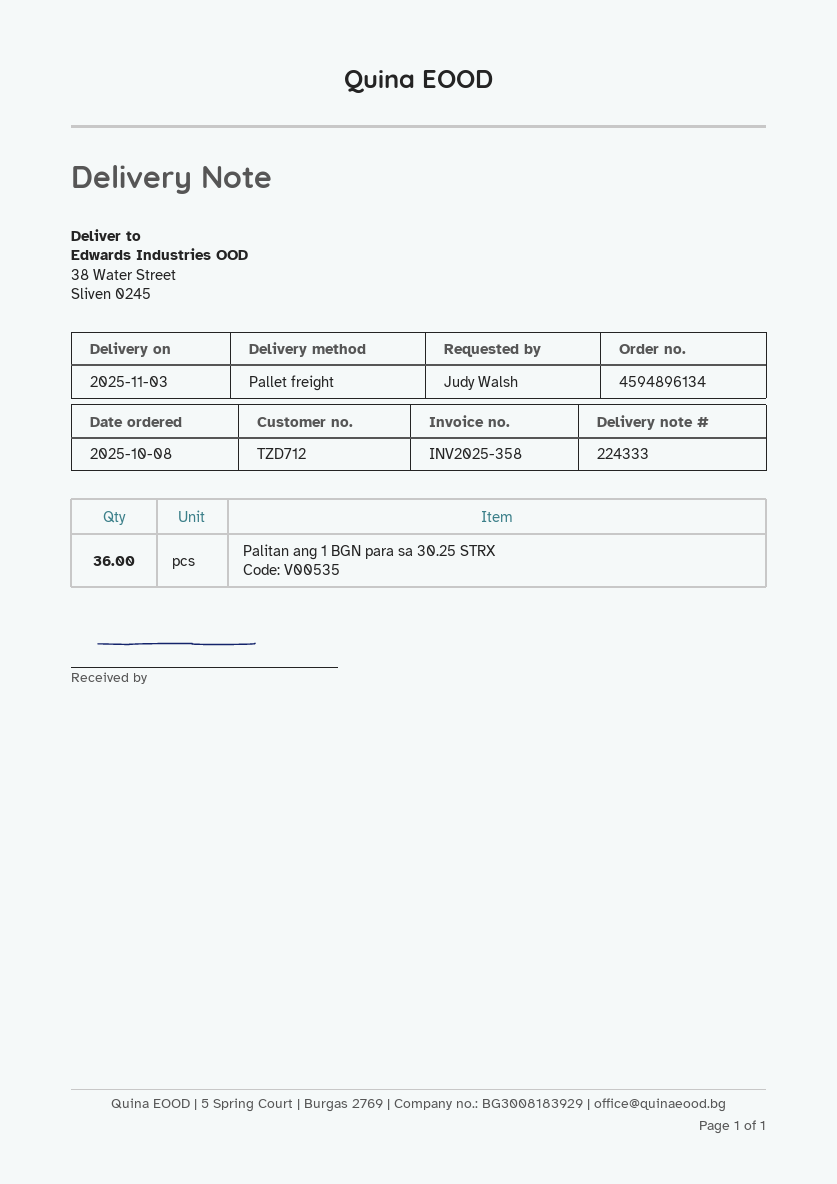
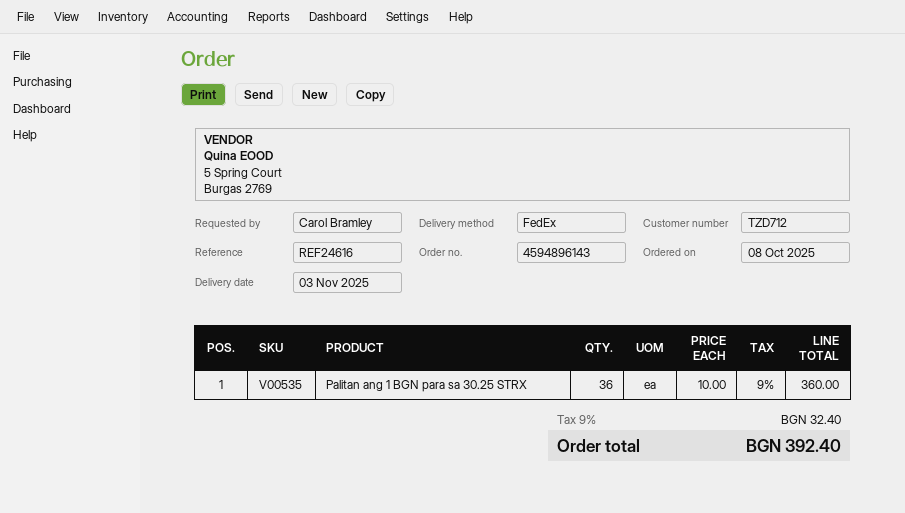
order number: 4594896134 -> 4594896143
ordered by: Judy Walsh -> Carol Bramley
shipping method: pallet freight -> FedEx

